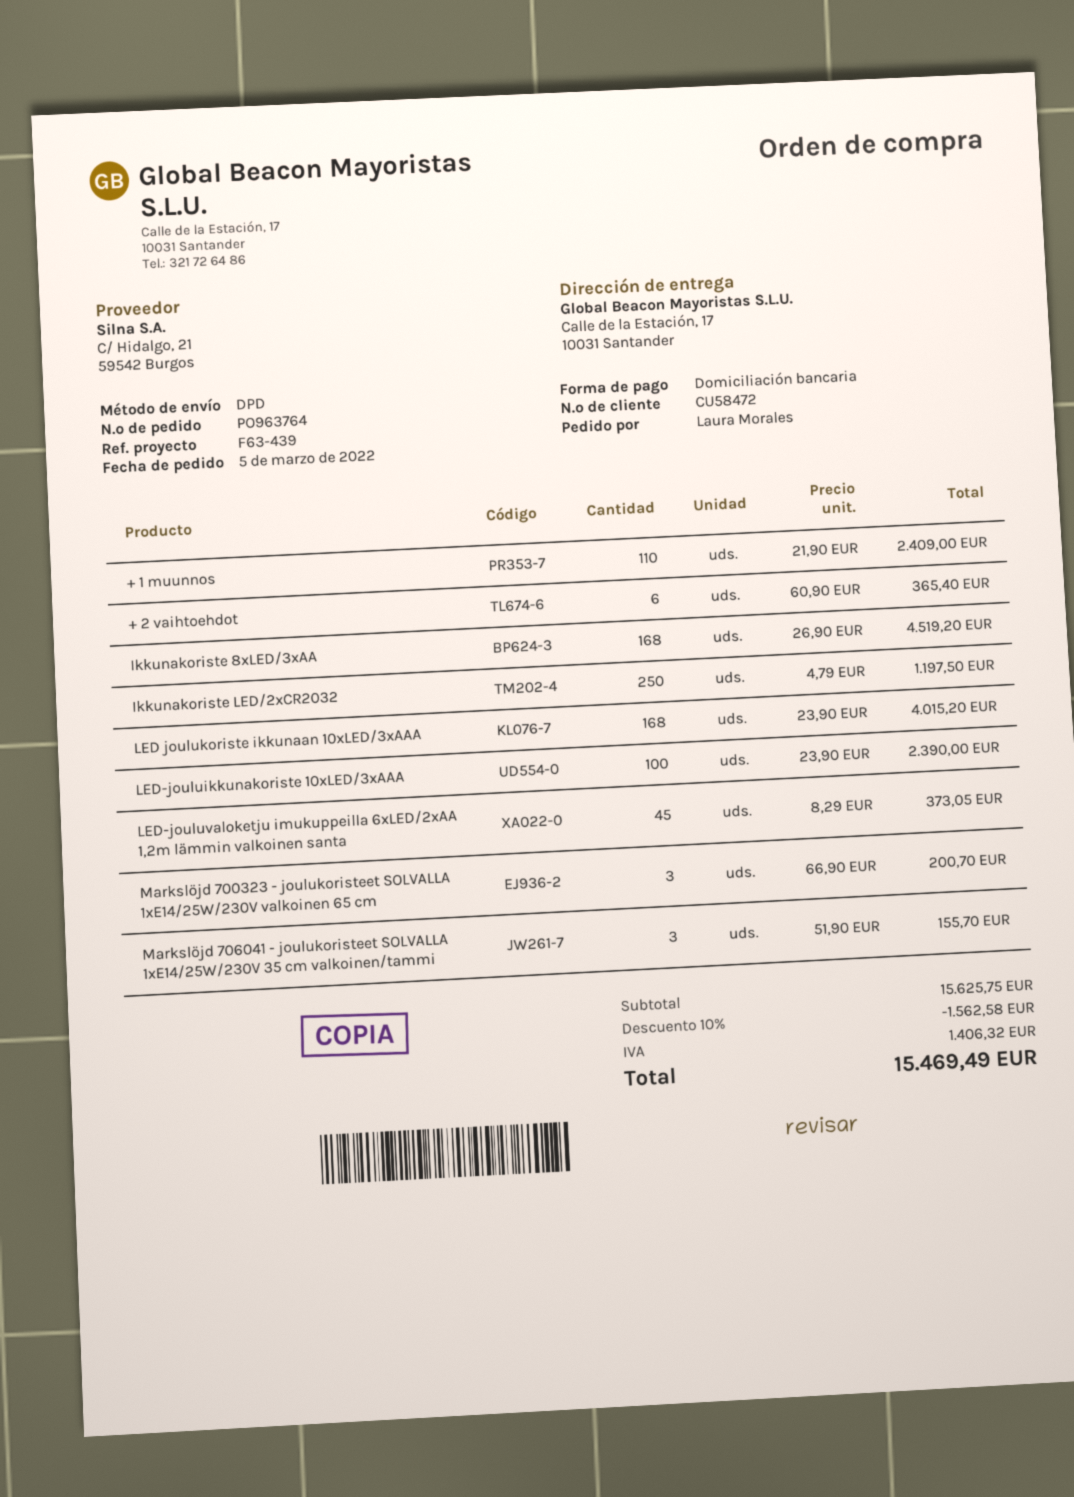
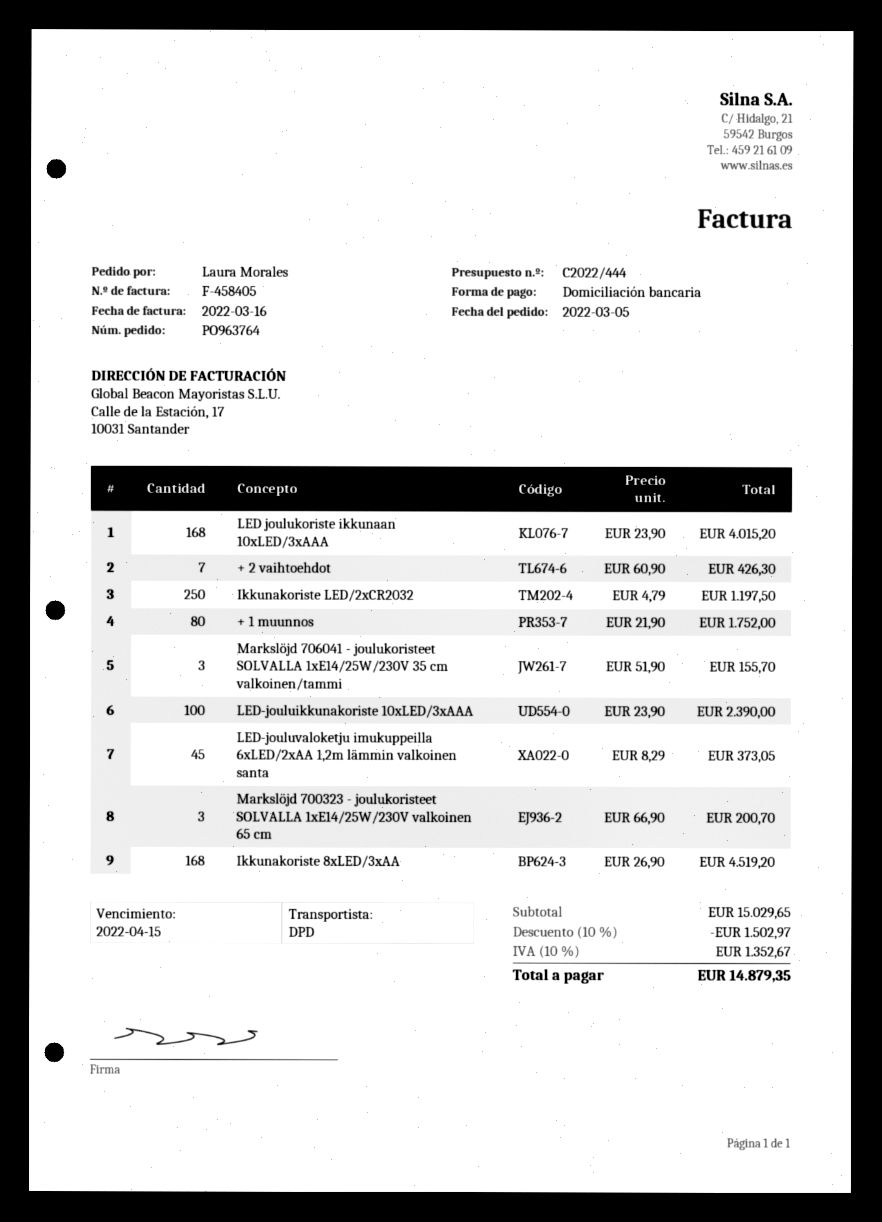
+ 1 muunnos: 110 x 21.90 = 2409.00 -> 80 x 21.90 = 1752.00
+ 2 vaihtoehdot: 6 x 60.90 = 365.40 -> 7 x 60.90 = 426.30
subtotal: 15625.75 -> 15029.65
discount: 10% = 1562.58 -> 10% = 1502.97
tax: 1406.32 -> 1352.67
total: 15469.49 -> 14879.35

